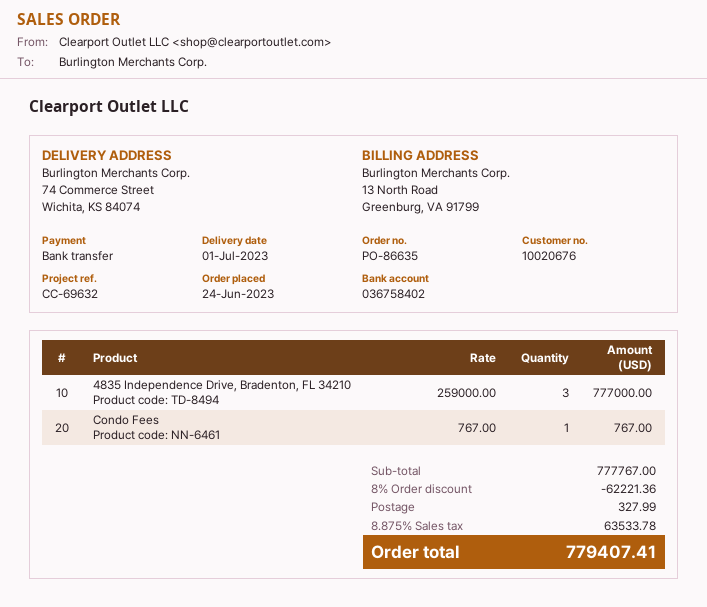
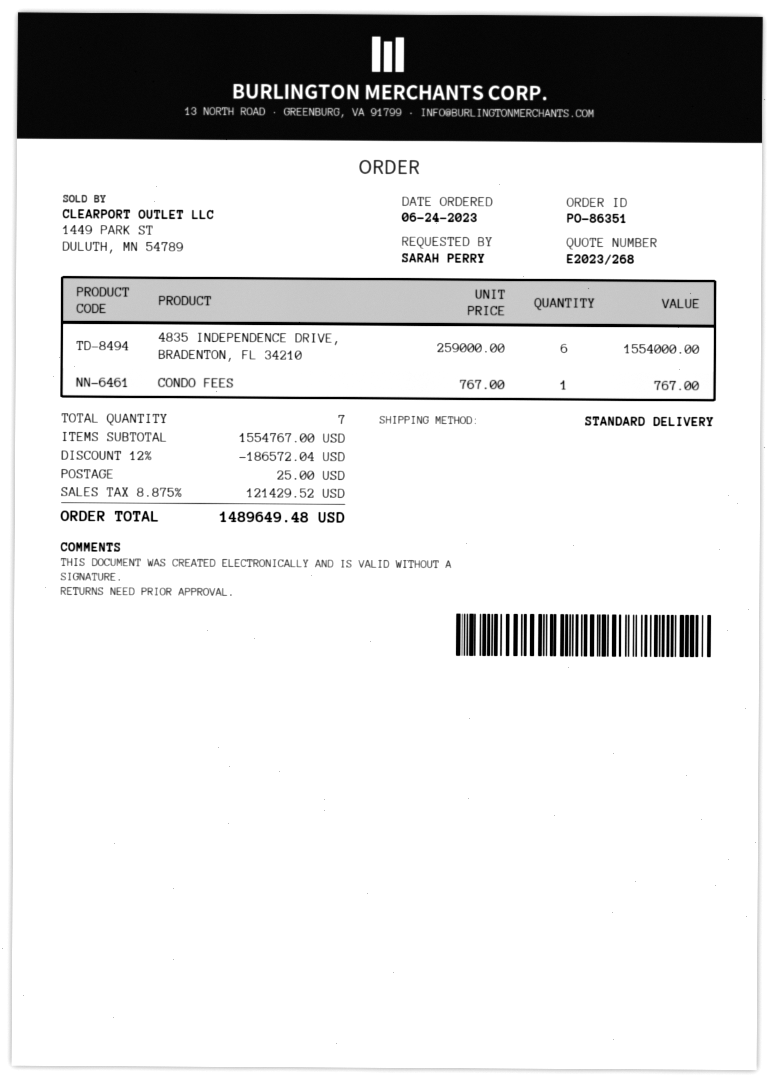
order number: PO-86635 -> PO-86351
4835 Independence Drive, Bradenton, FL 34210: 3 x 259000.00 = 777000.00 -> 6 x 259000.00 = 1554000.00
subtotal: 777767.00 -> 1554767.00
discount: 8% = 62221.36 -> 12% = 186572.04
shipping: 327.99 -> 25.00
tax: 8.875% = 63533.78 -> 8.875% = 121429.52
total: 779407.41 -> 1489649.48

